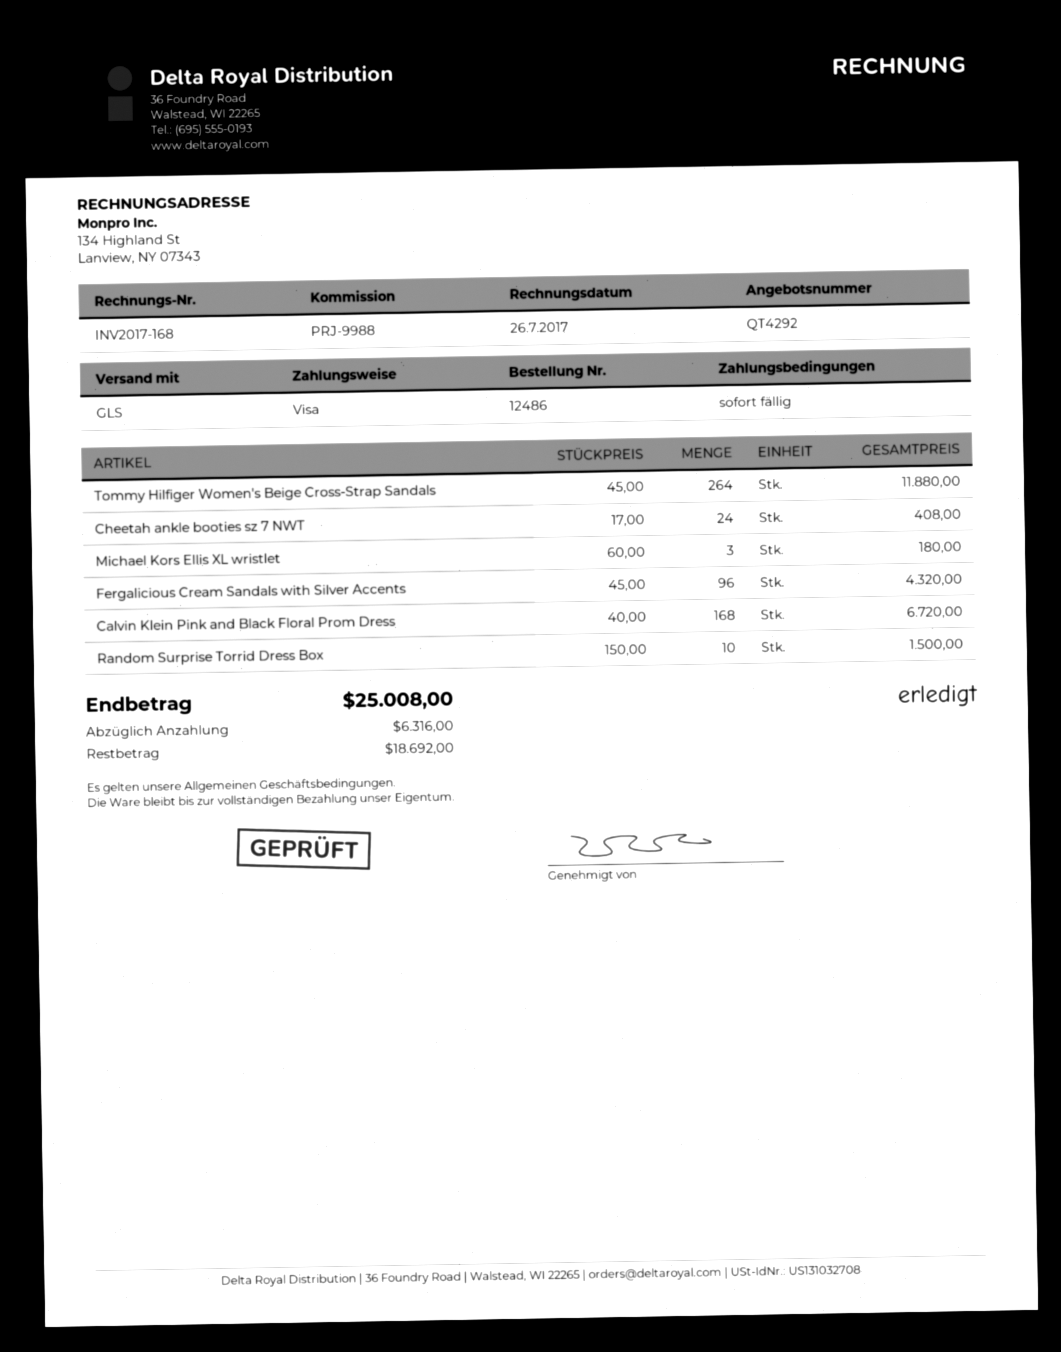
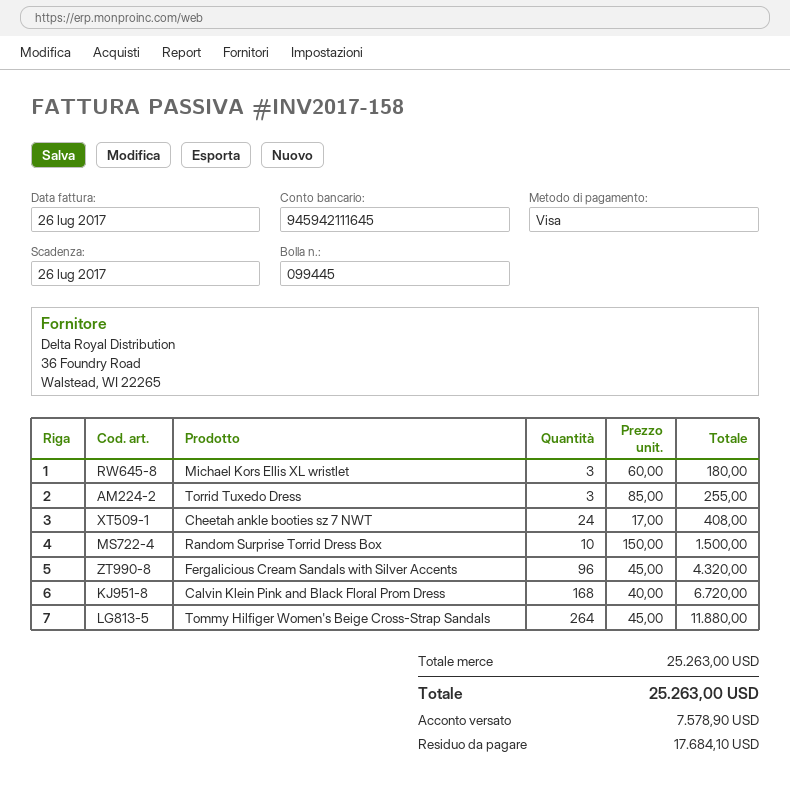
invoice number: INV2017-168 -> INV2017-158
Torrid Tuxedo Dress: none -> 3 x 85.00 = 255.00
total: 25008.00 -> 25263.00
deposit: 6316.00 -> 7578.90
balance: 18692.00 -> 17684.10

